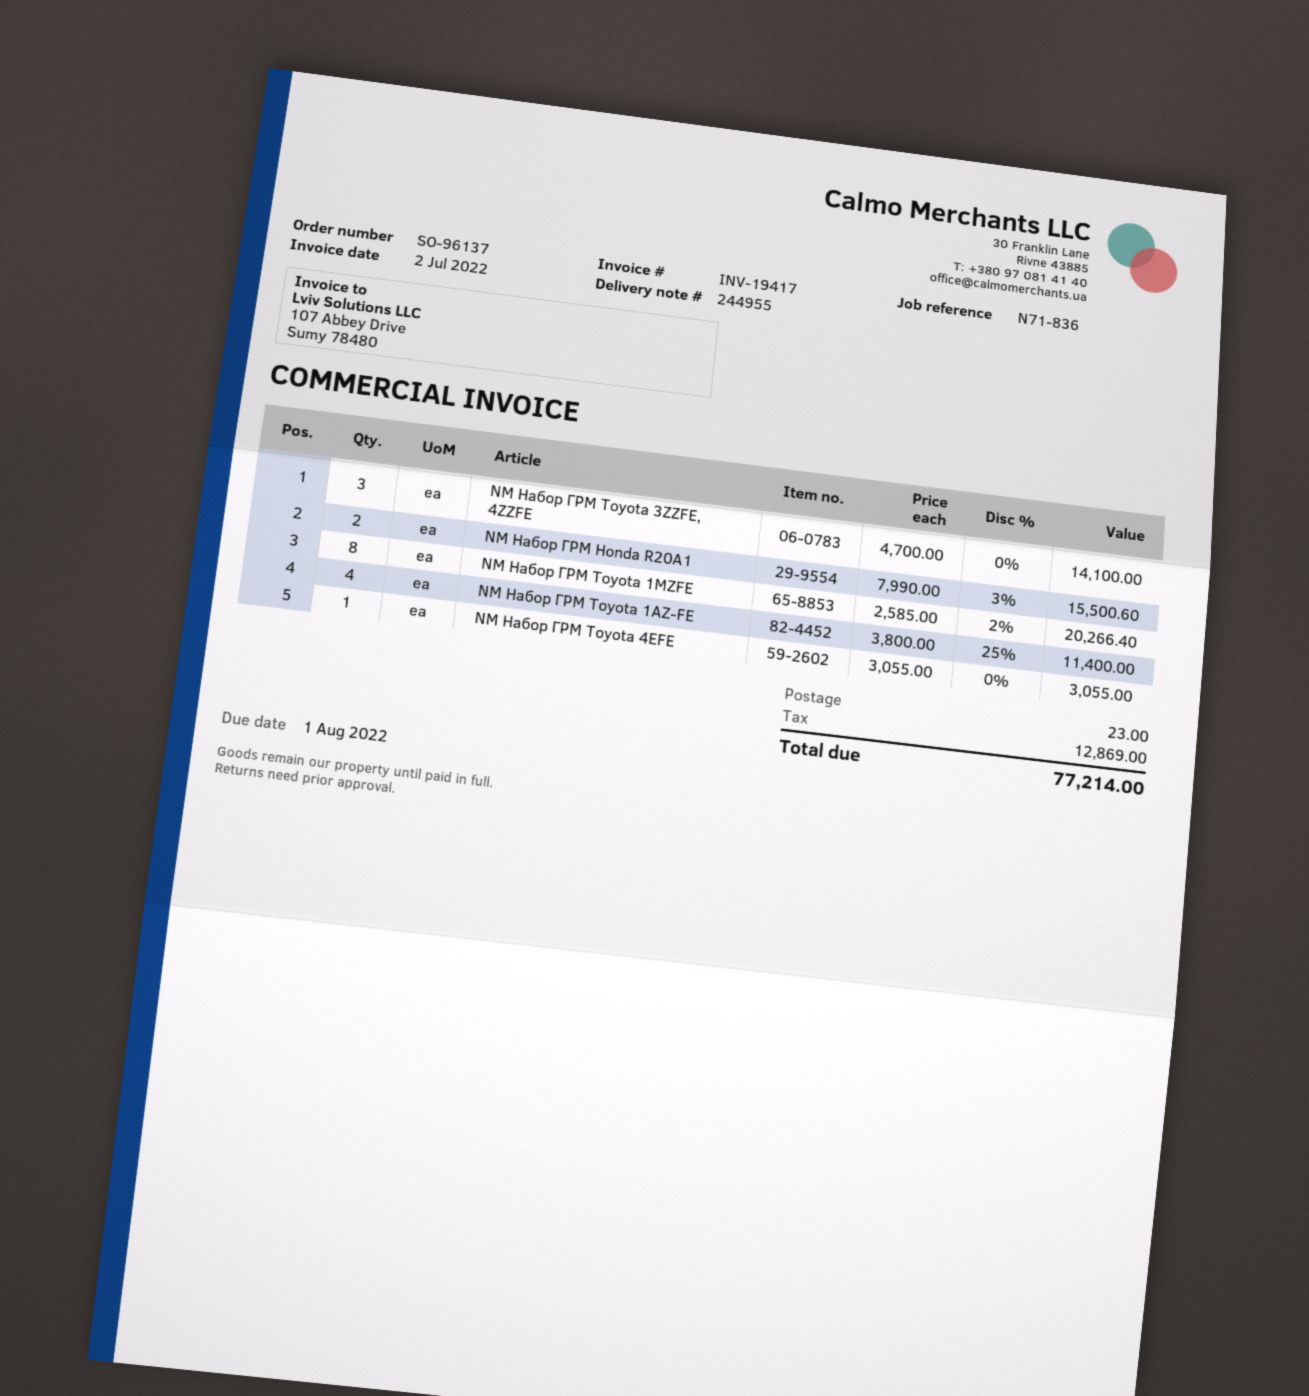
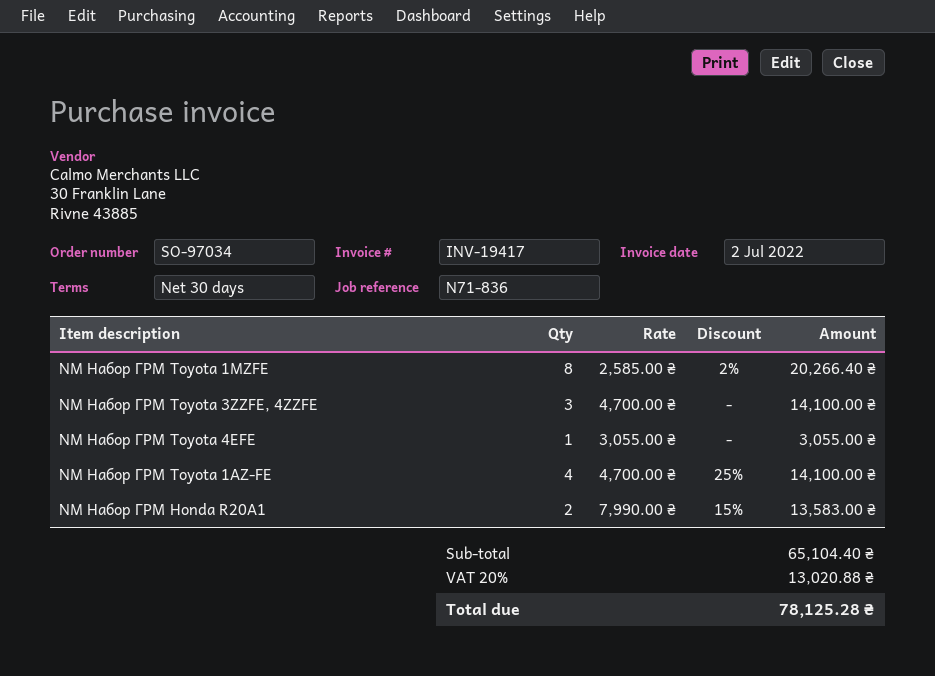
order number: SO-96137 -> SO-97034
NM Набор ГРМ Honda R20A1: 2 x 7990.00 - 3% = 15500.60 -> 2 x 7990.00 - 15% = 13583.00
NM Набор ГРМ Toyota 1AZ-FE: 4 x 3800.00 - 25% = 11400.00 -> 4 x 4700.00 - 25% = 14100.00
shipping: 23.00 -> none
tax: 12869.00 -> 13020.88
total: 77214.00 -> 78125.28

